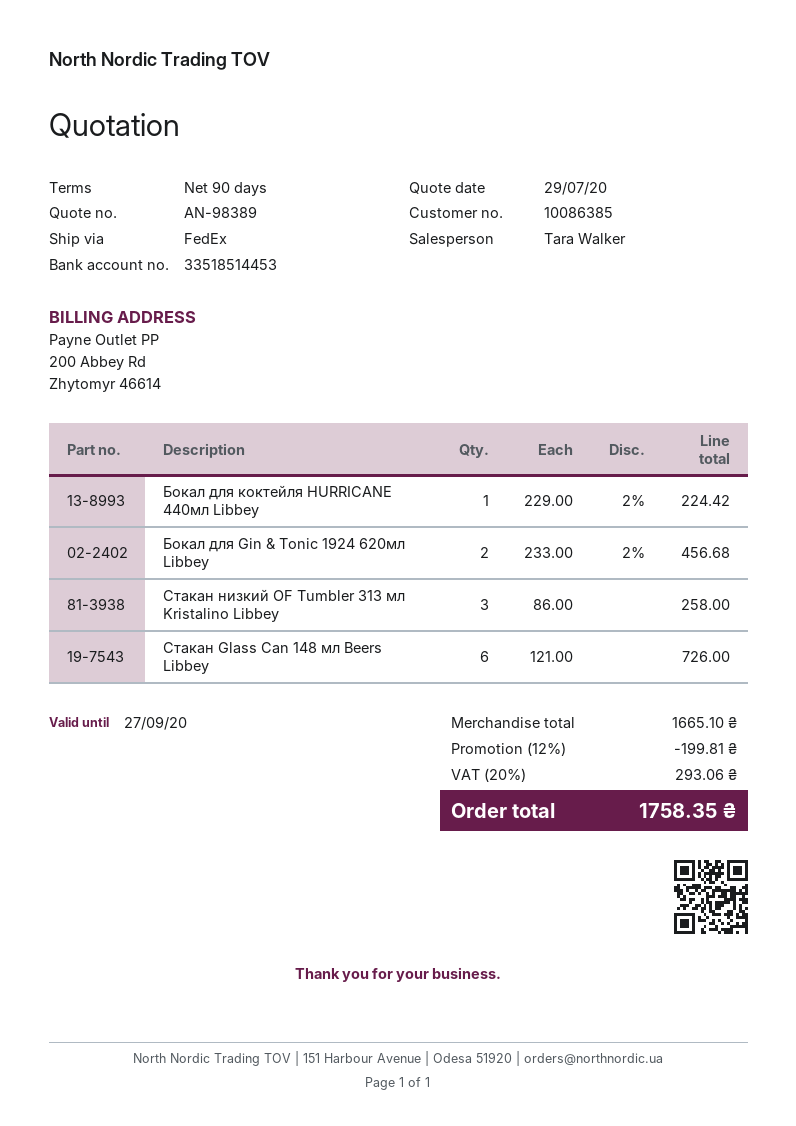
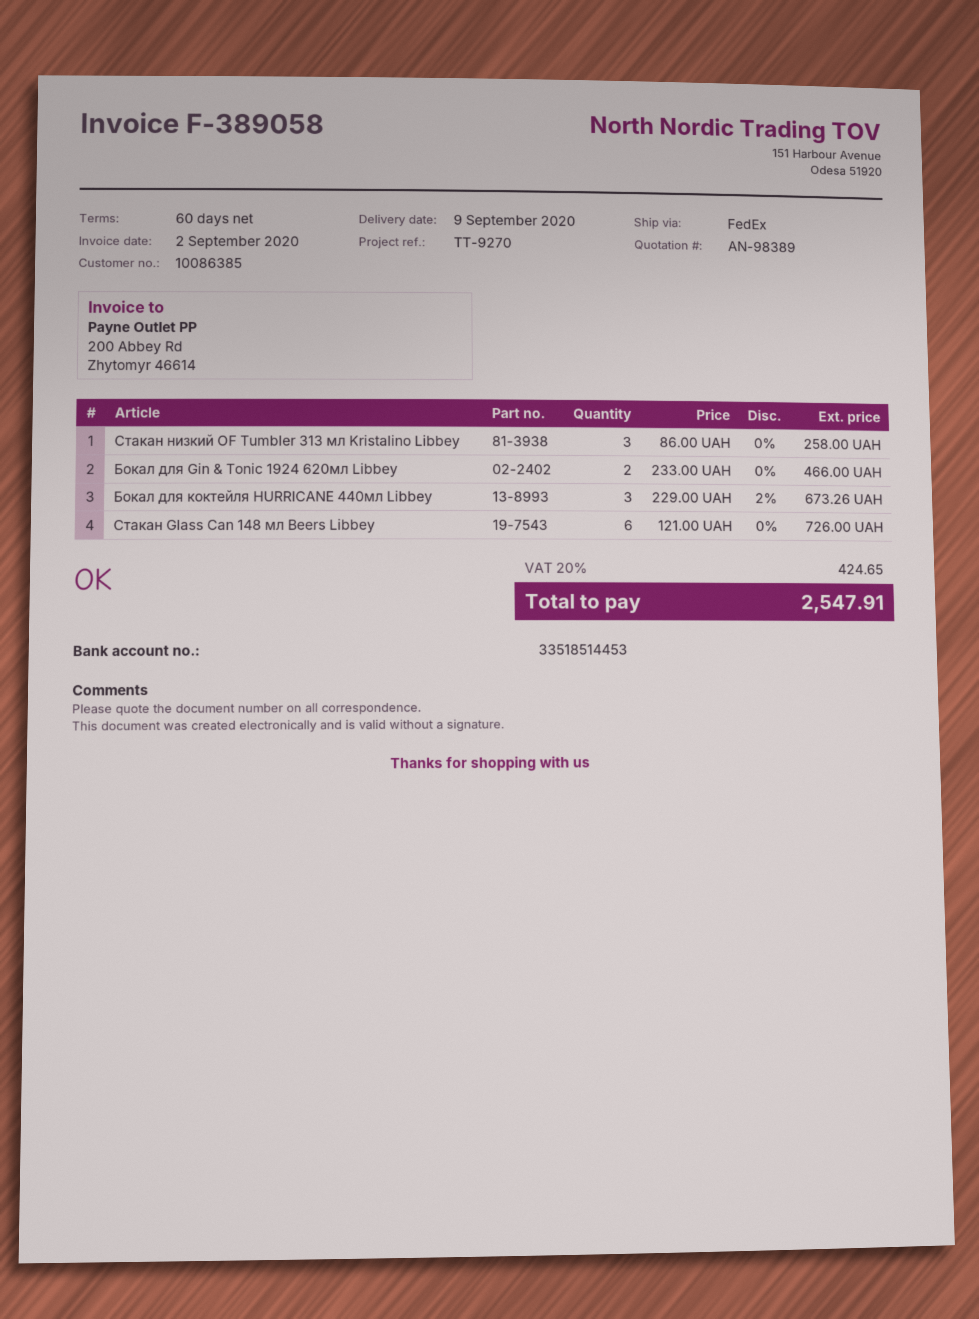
payment terms: 90 days -> 60 days
Бокал для коктейля HURRICANE 440мл Libbey: 1 x 229.00 - 2% = 224.42 -> 3 x 229.00 - 2% = 673.26
Бокал для Gin & Tonic 1924 620мл Libbey: 2 x 233.00 - 2% = 456.68 -> 2 x 233.00 = 466.00
discount: 12% = 199.81 -> none
tax: 20% = 293.06 -> 20% = 424.65
total: 1758.35 -> 2547.91

